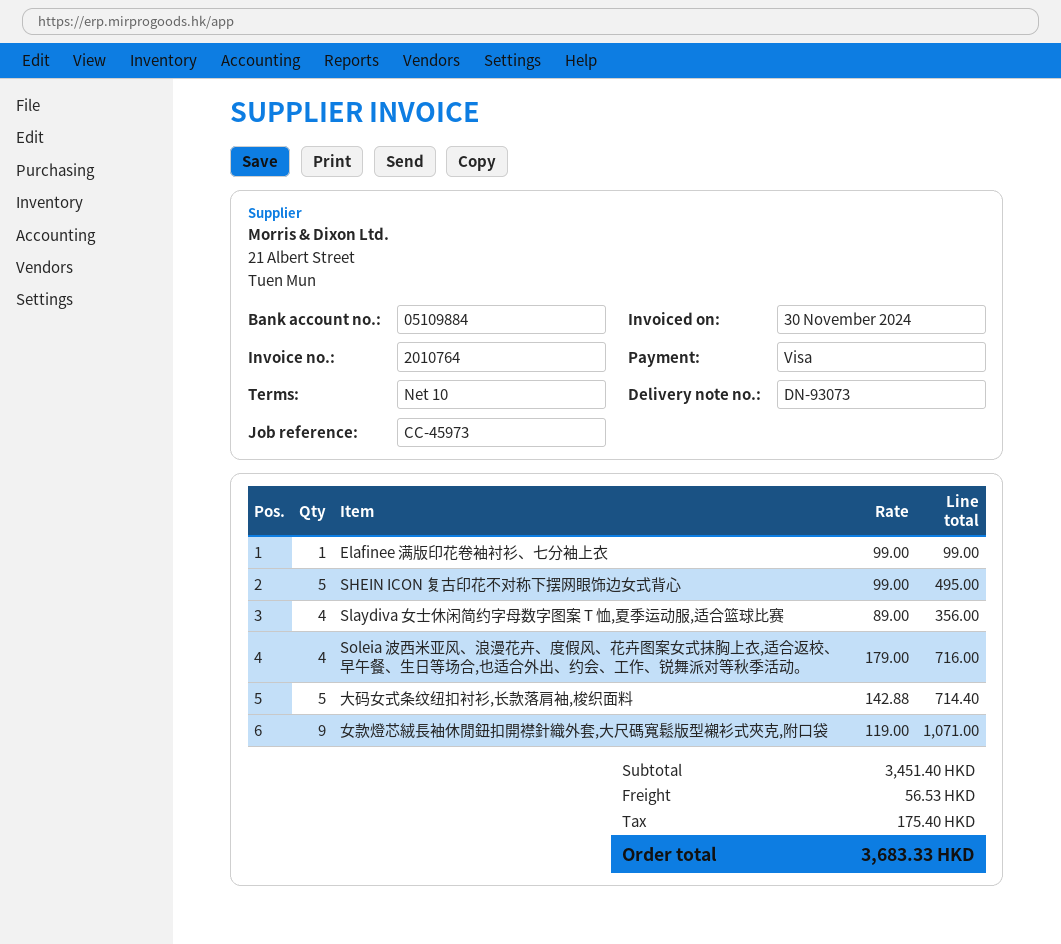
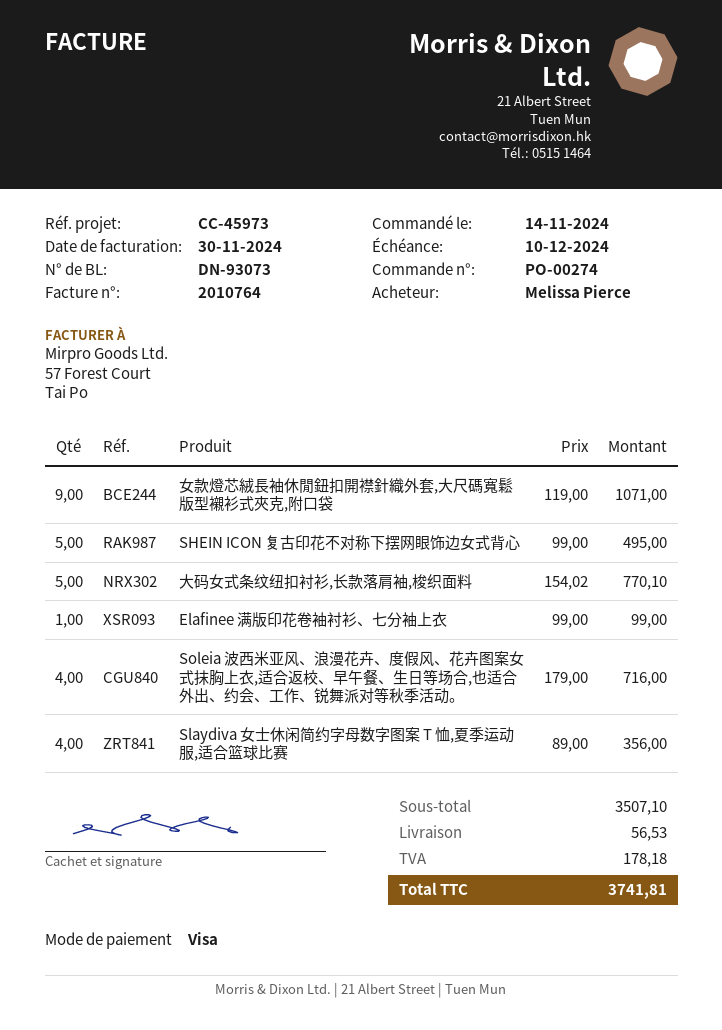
大码女式条纹纽扣衬衫,长款落肩袖,梭织面料: 5 x 142.88 = 714.40 -> 5 x 154.02 = 770.10
subtotal: 3451.40 -> 3507.10
tax: 175.40 -> 178.18
total: 3683.33 -> 3741.81

